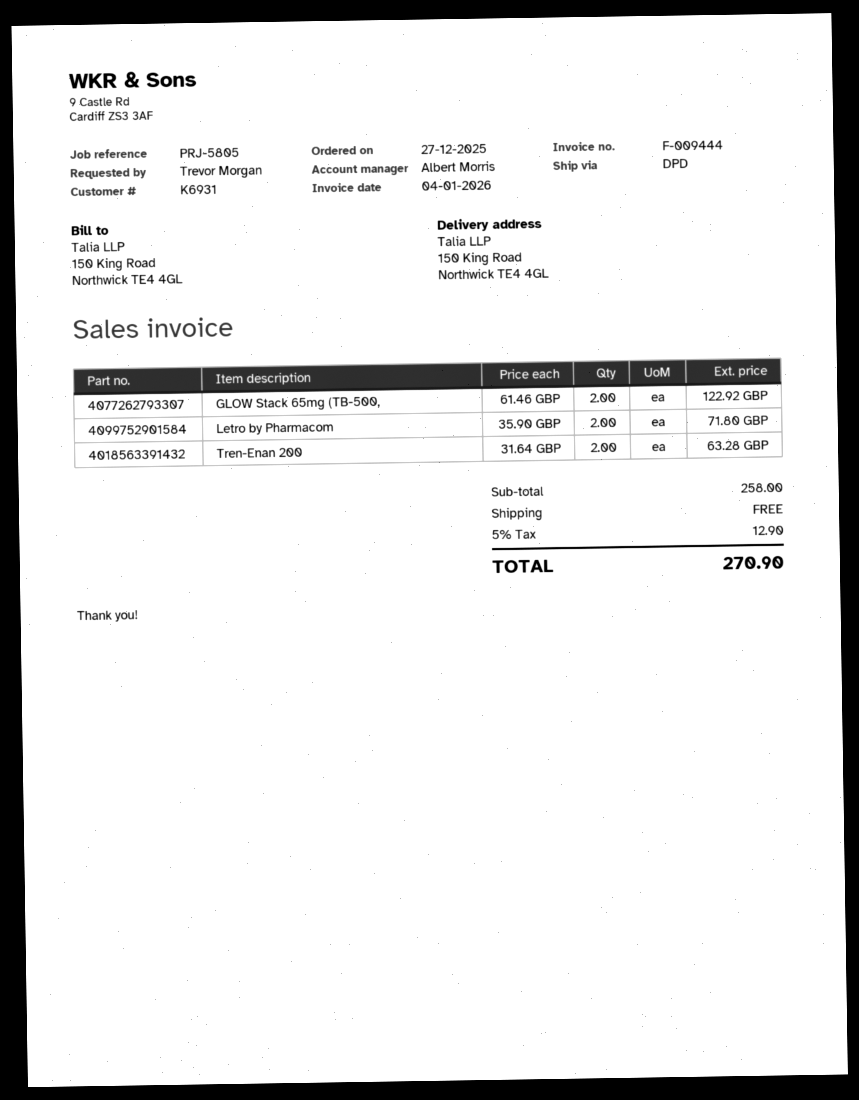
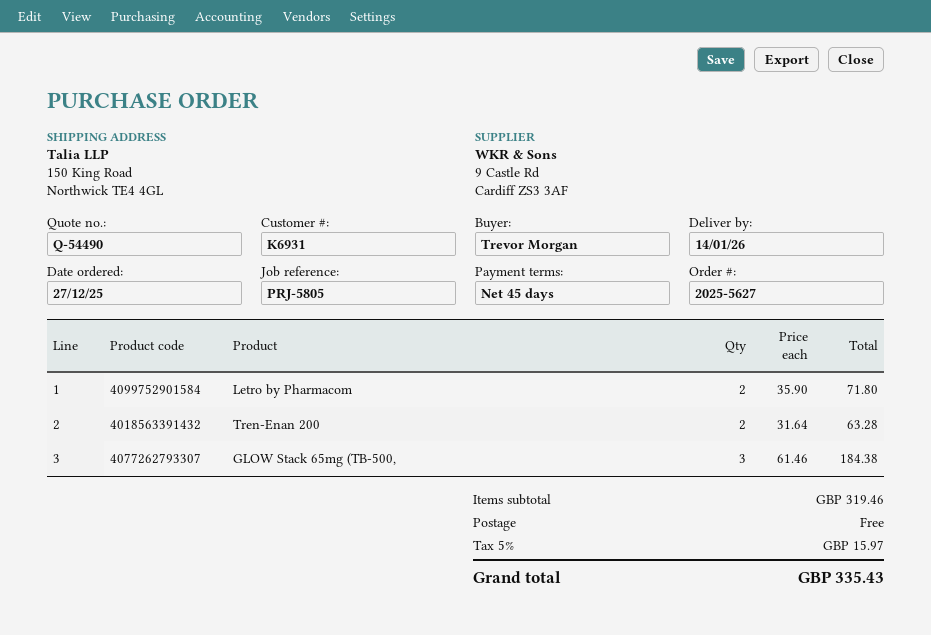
GLOW Stack 65mg (TB-500,: 2 x 61.46 = 122.92 -> 3 x 61.46 = 184.38
subtotal: 258.00 -> 319.46
tax: 5% = 12.90 -> 5% = 15.97
total: 270.90 -> 335.43

